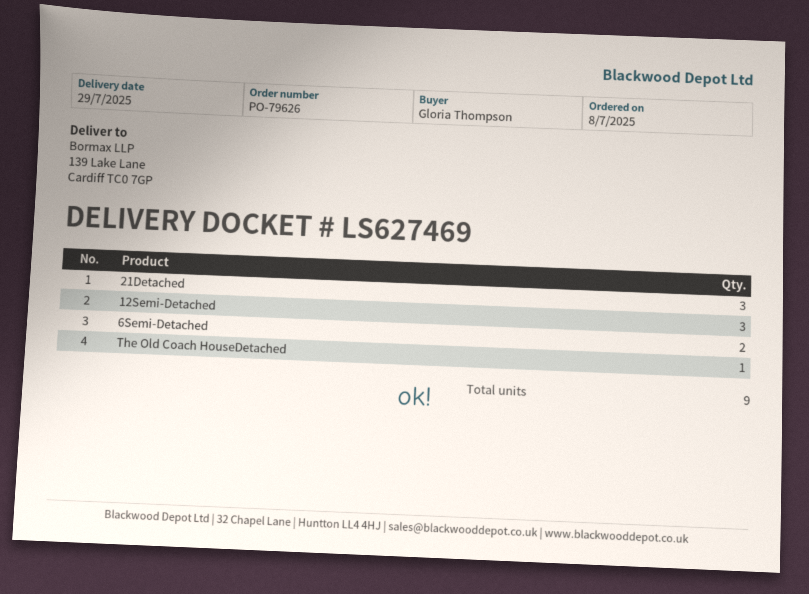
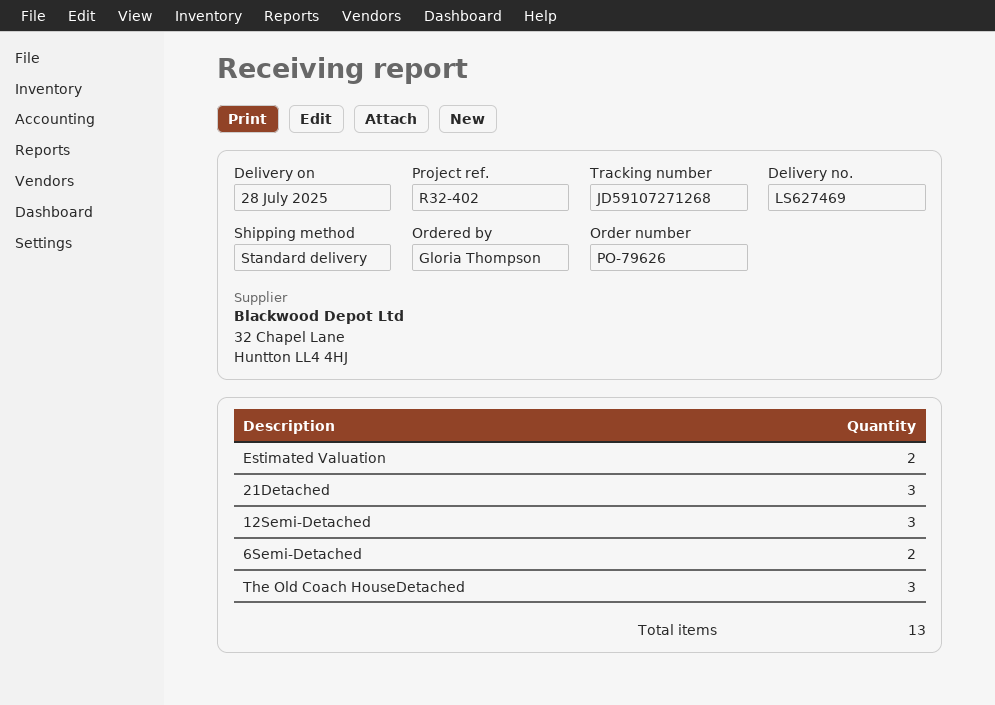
delivery date: 2025-07-29 -> 2025-07-28
The Old Coach HouseDetached: 1 -> 3
Estimated Valuation: none -> 2
total quantity: 9 -> 13

